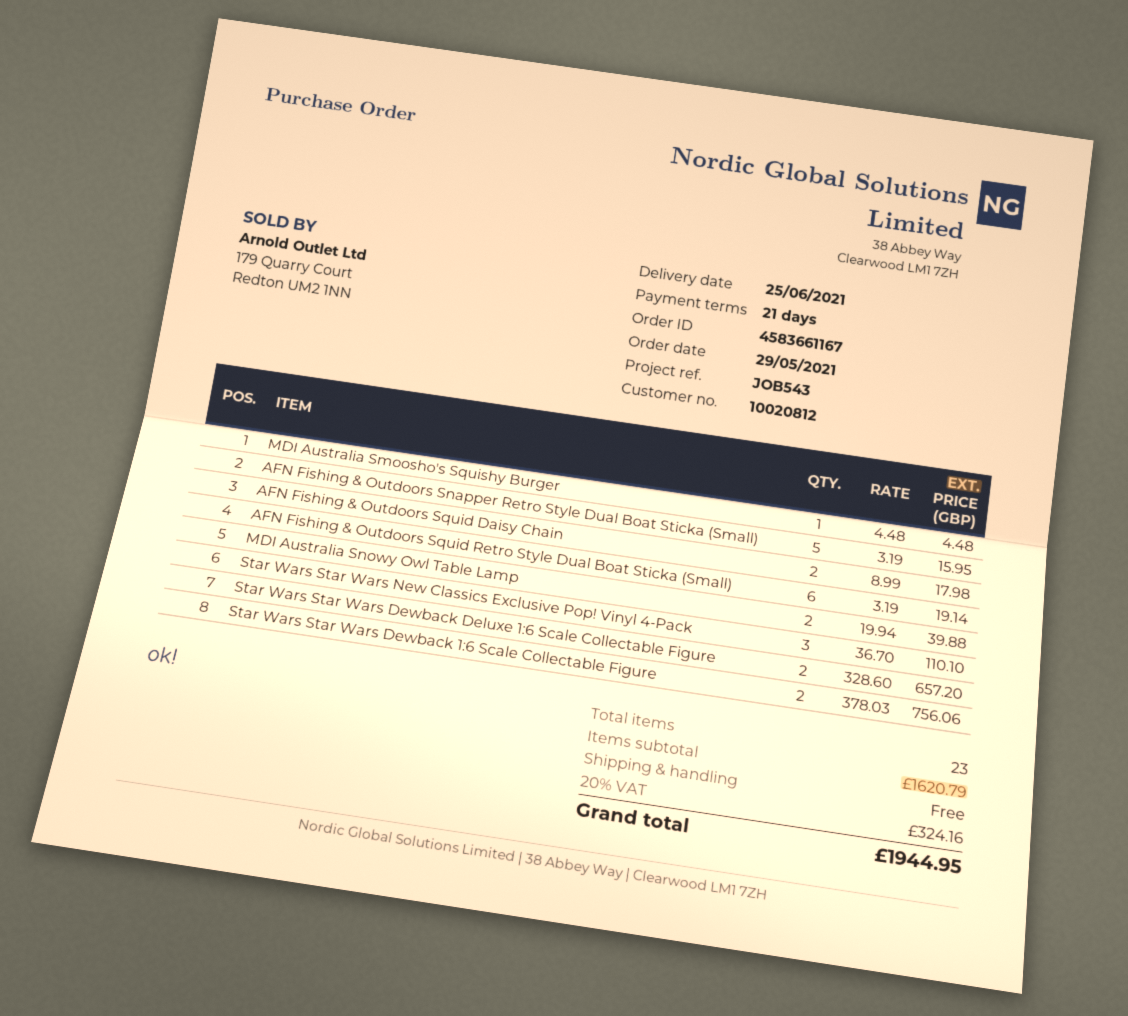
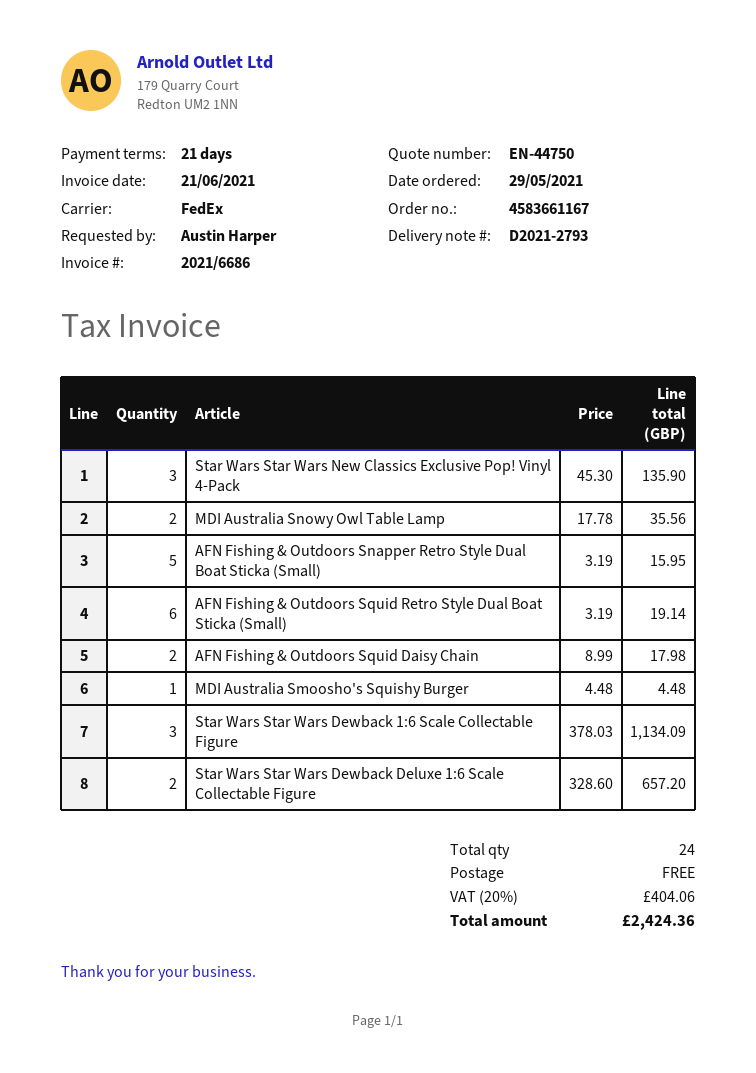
MDI Australia Snowy Owl Table Lamp: 2 x 19.94 = 39.88 -> 2 x 17.78 = 35.56
Star Wars Star Wars New Classics Exclusive Pop! Vinyl 4-Pack: 3 x 36.70 = 110.10 -> 3 x 45.30 = 135.90
Star Wars Star Wars Dewback 1:6 Scale Collectable Figure: 2 x 378.03 = 756.06 -> 3 x 378.03 = 1134.09
total quantity: 23 -> 24
tax: 20% = 324.16 -> 20% = 404.06
total: 1944.95 -> 2424.36

